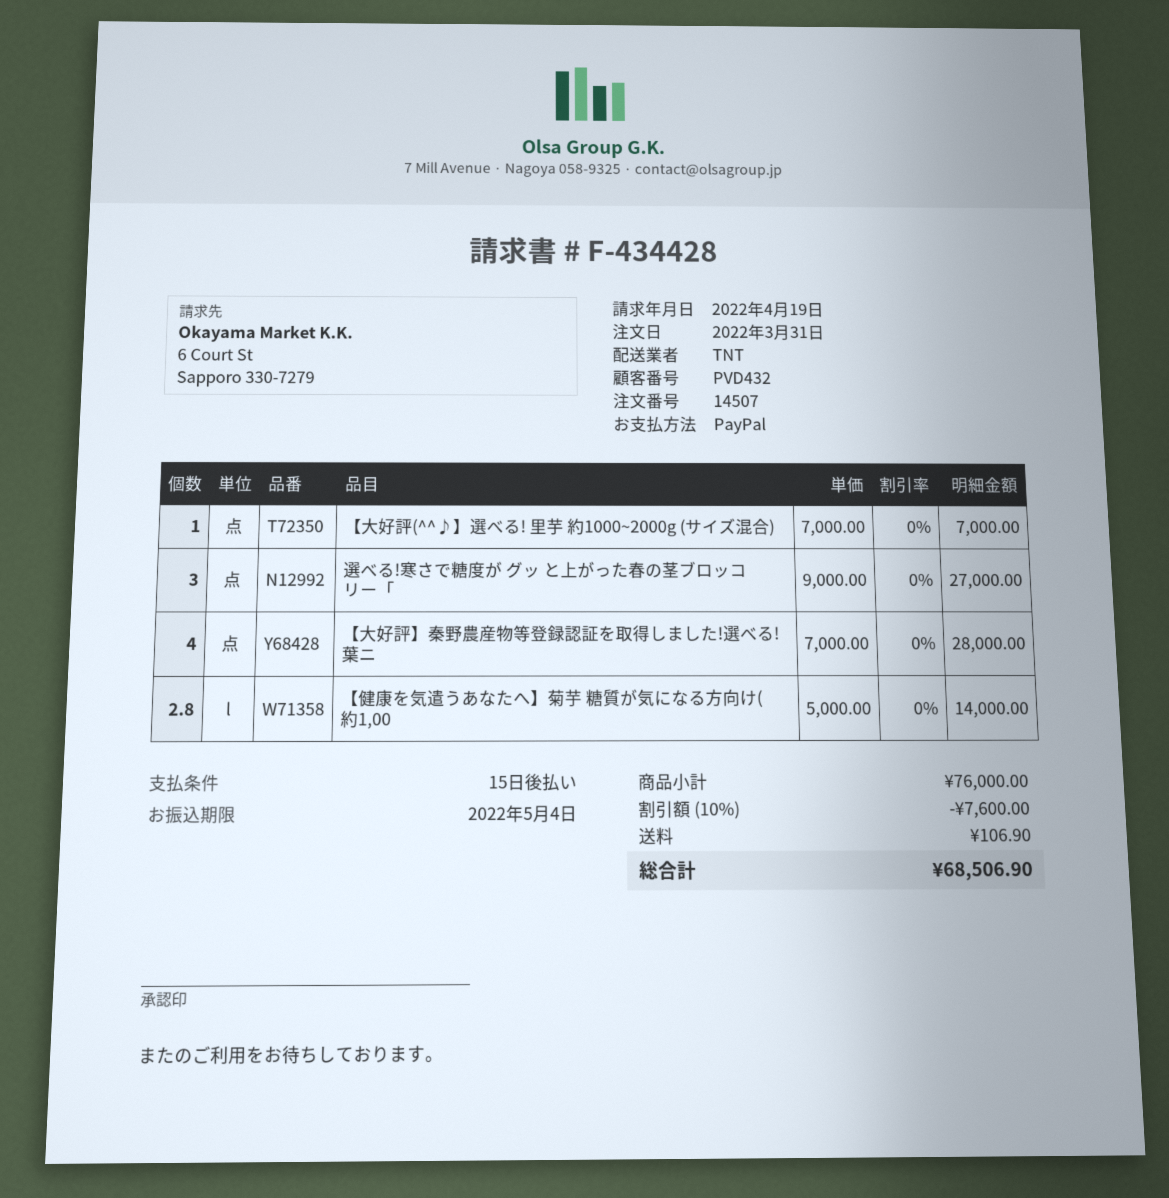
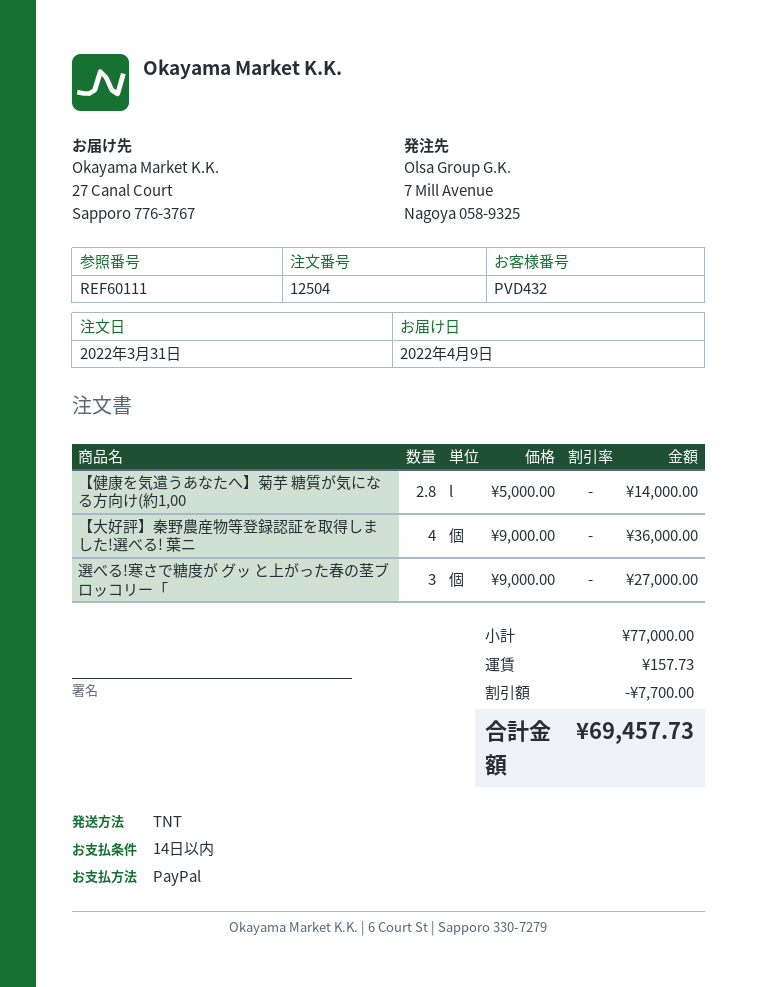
order number: 14507 -> 12504
payment terms: 15 days -> 14 days
【大好評(^^♪】選べる! 里芋 約1000~2000g (サイズ混合): 1 x 7000.00 = 7000.00 -> none
【大好評】秦野農産物等登録認証を取得しました!選べる! 葉ニ: 4 x 7000.00 = 28000.00 -> 4 x 9000.00 = 36000.00
subtotal: 76000.00 -> 77000.00
discount: 7600.00 -> 7700.00
shipping: 106.90 -> 157.73
total: 68506.90 -> 69457.73

